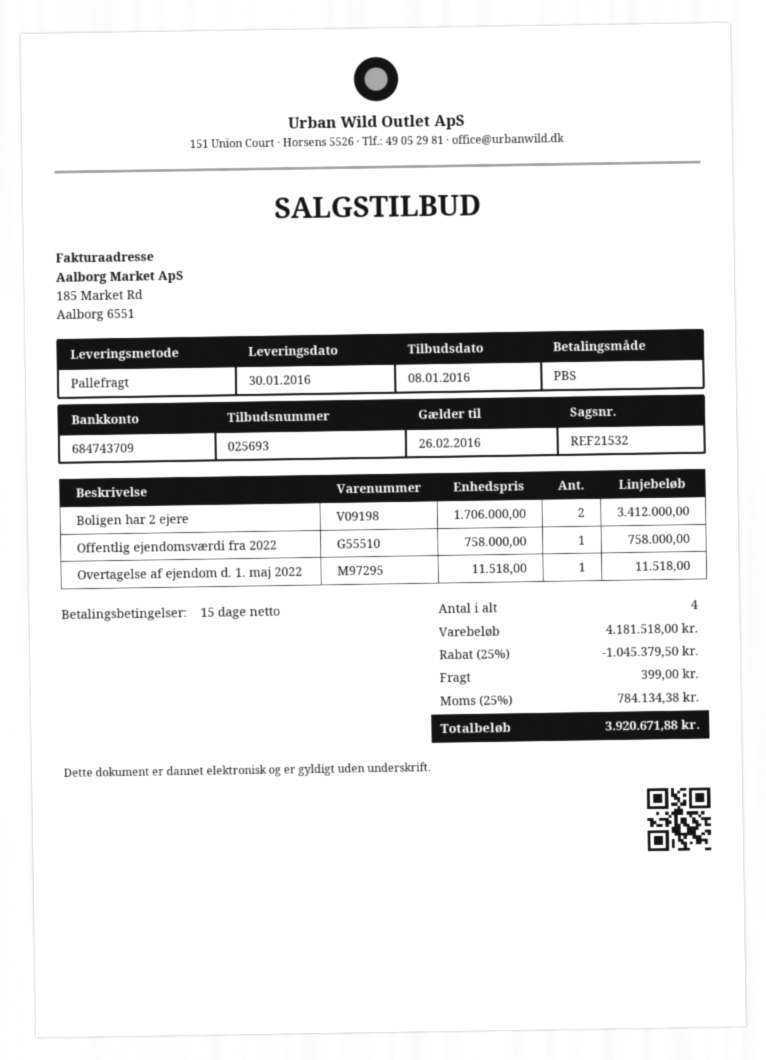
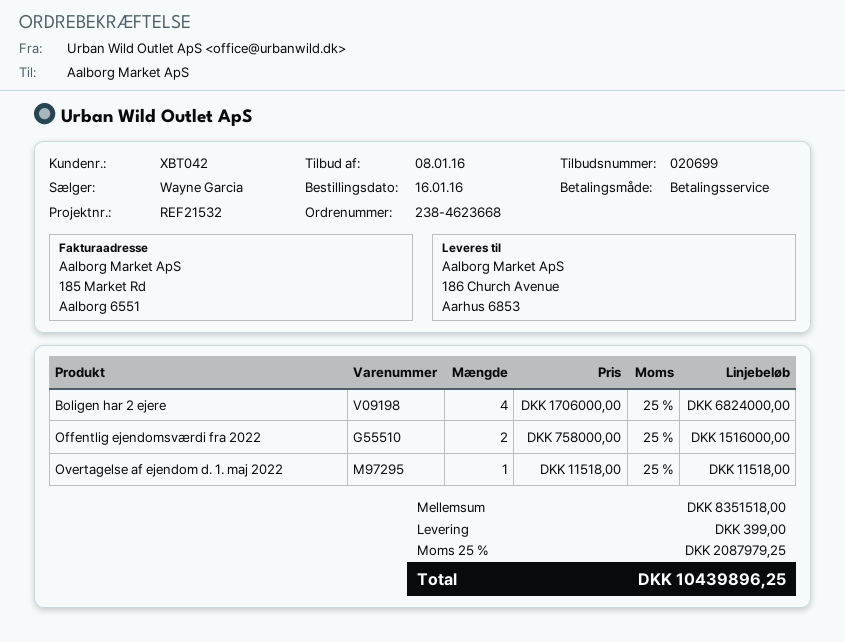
quote number: 025693 -> 020699
Boligen har 2 ejere: 2 x 1706000.00 = 3412000.00 -> 4 x 1706000.00 = 6824000.00
Offentlig ejendomsværdi fra 2022: 1 x 758000.00 = 758000.00 -> 2 x 758000.00 = 1516000.00
subtotal: 4181518.00 -> 8351518.00
discount: 25% = 1045379.50 -> none
tax: 25% = 784134.38 -> 25% = 2087979.25
total: 3920671.88 -> 10439896.25

